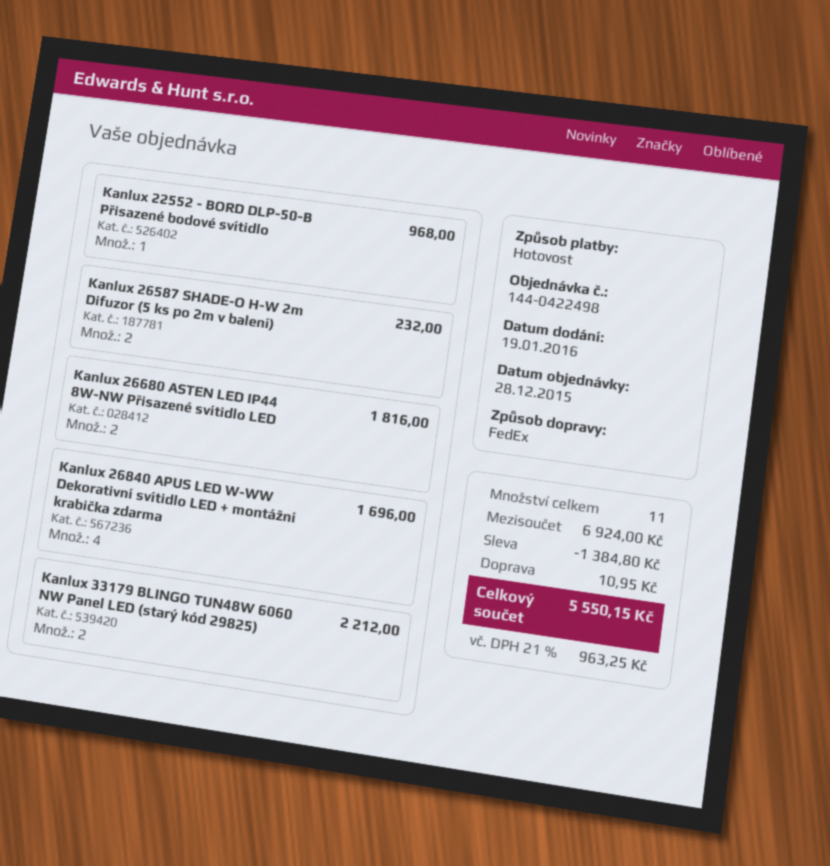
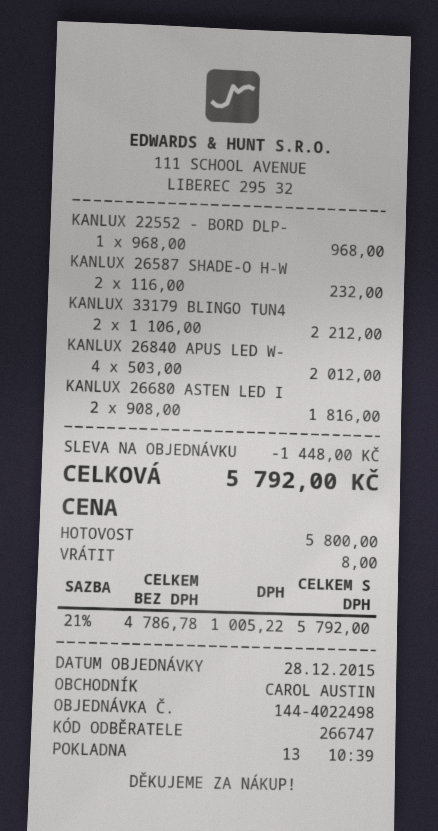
order number: 144-0422498 -> 144-4022498
Kanlux 26840 APUS LED W-WW Dekorativní svítidlo LED + montážní krabička zdarma: 4 for 1696.00 -> 4 for 2012.00
discount: 1384.80 -> 1448.00
shipping: 10.95 -> none
tax: 21% = 963.25 -> 21% = 1005.22
total: 5550.15 -> 5792.00

